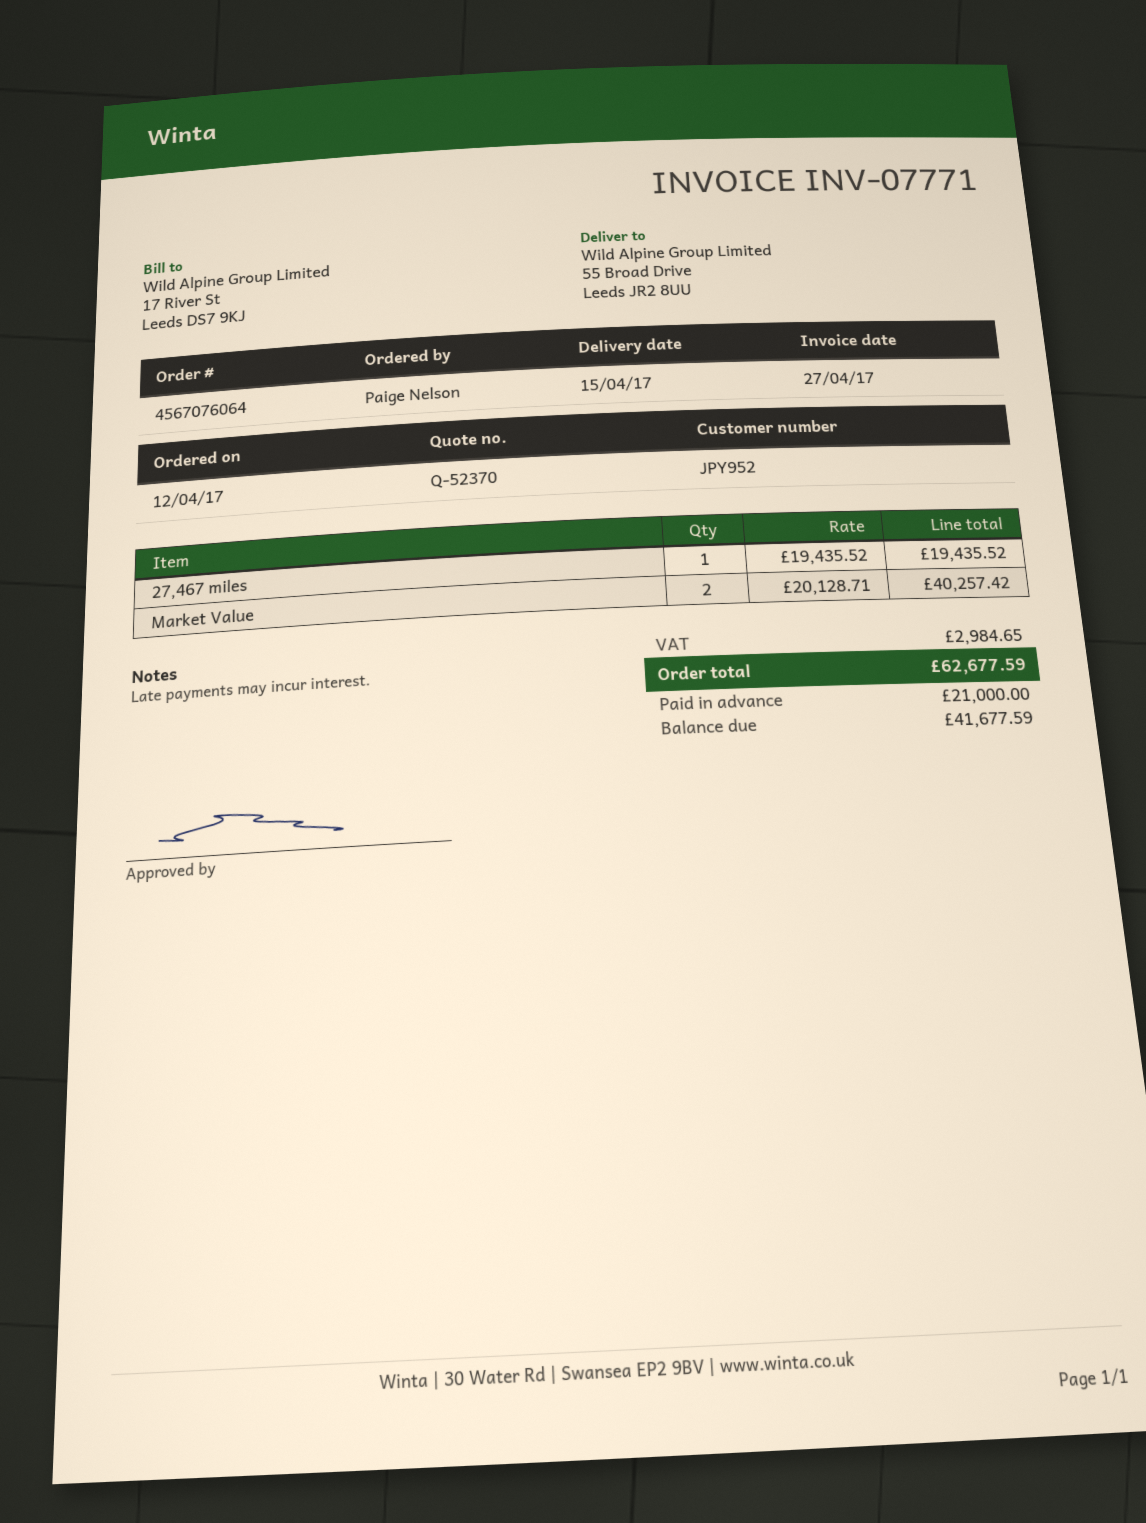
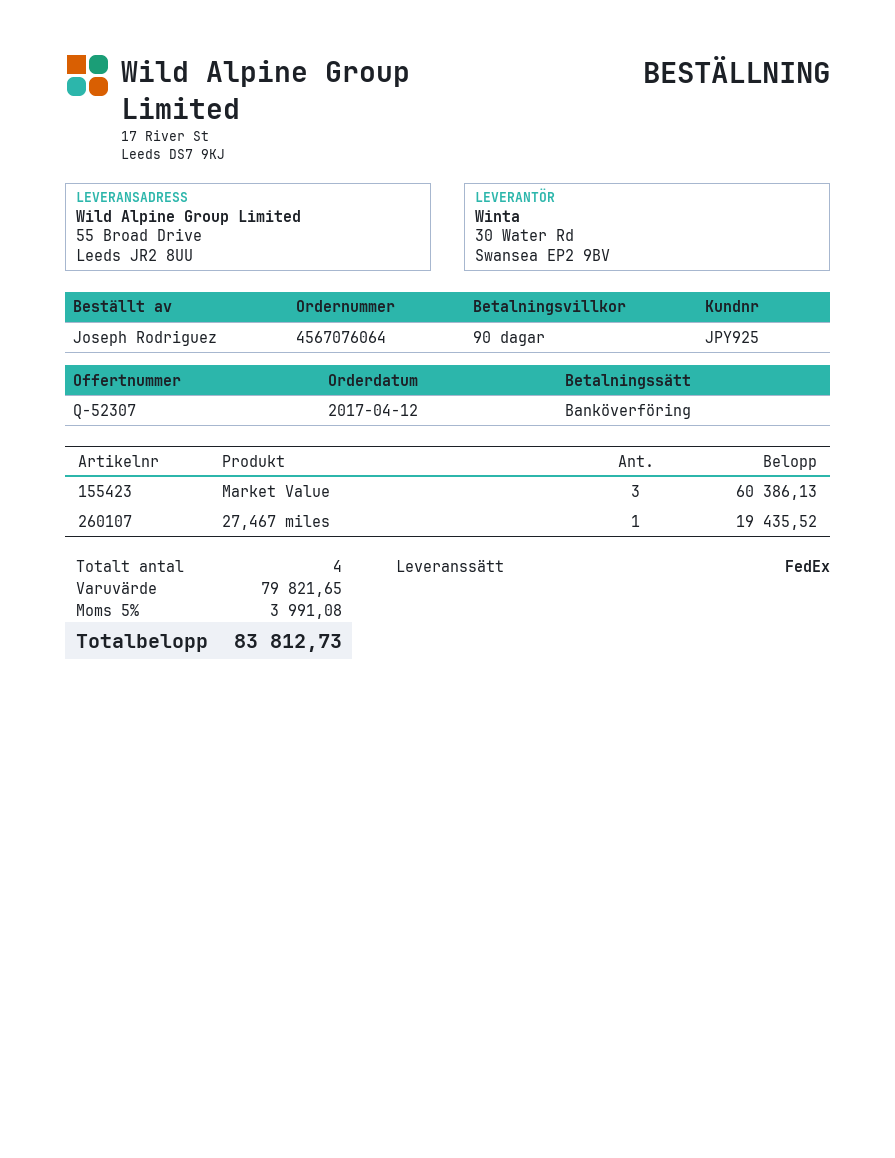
quote number: Q-52370 -> Q-52307
customer number: JPY952 -> JPY925
ordered by: Paige Nelson -> Joseph Rodriguez
Market Value: 2 for 40257.42 -> 3 for 60386.13
tax: 2984.65 -> 3991.08
total: 62677.59 -> 83812.73

